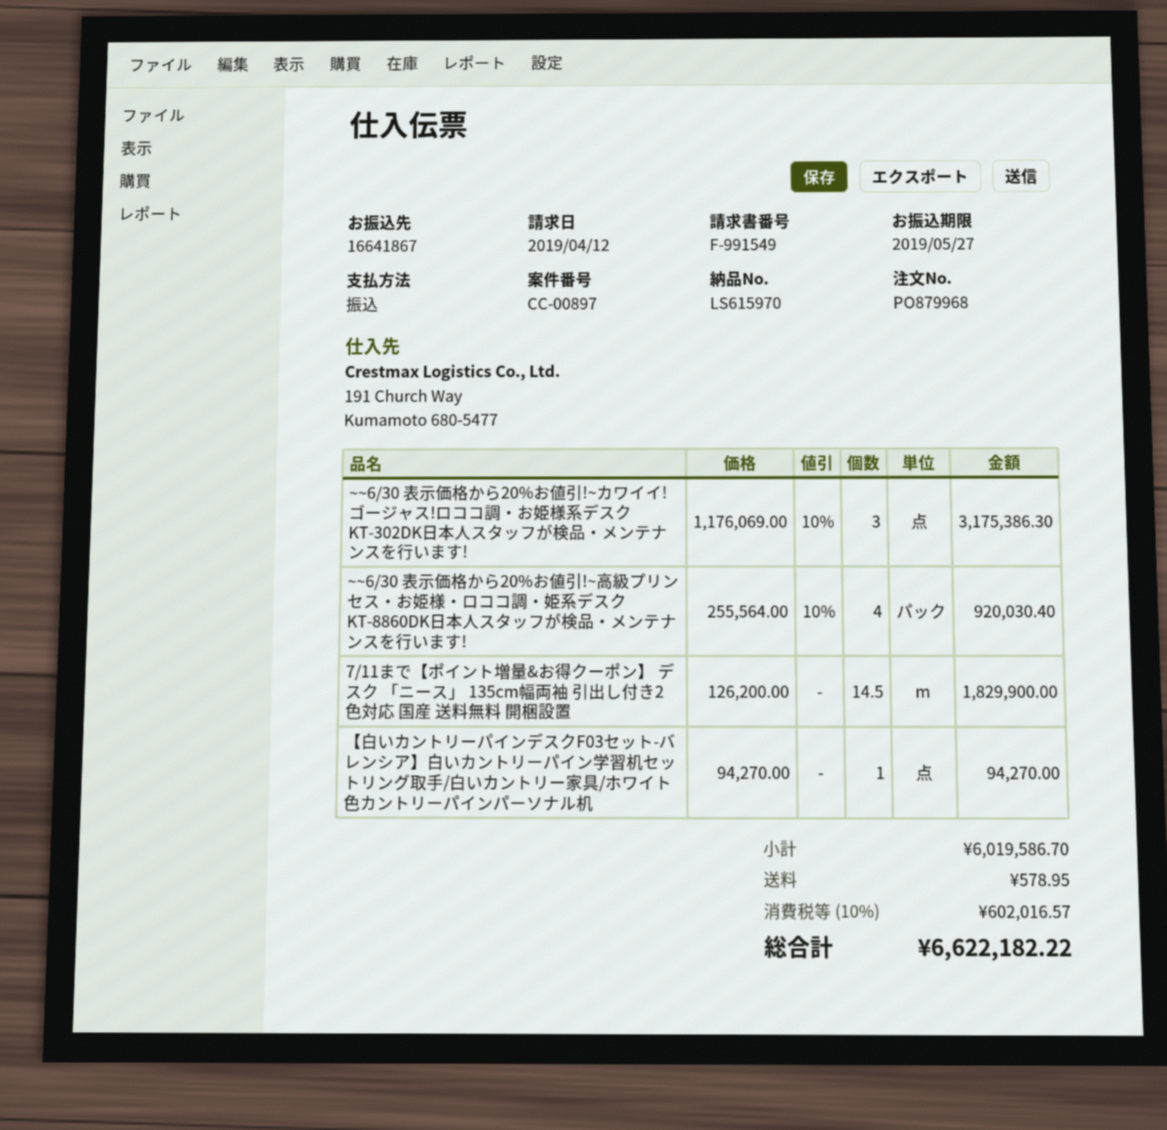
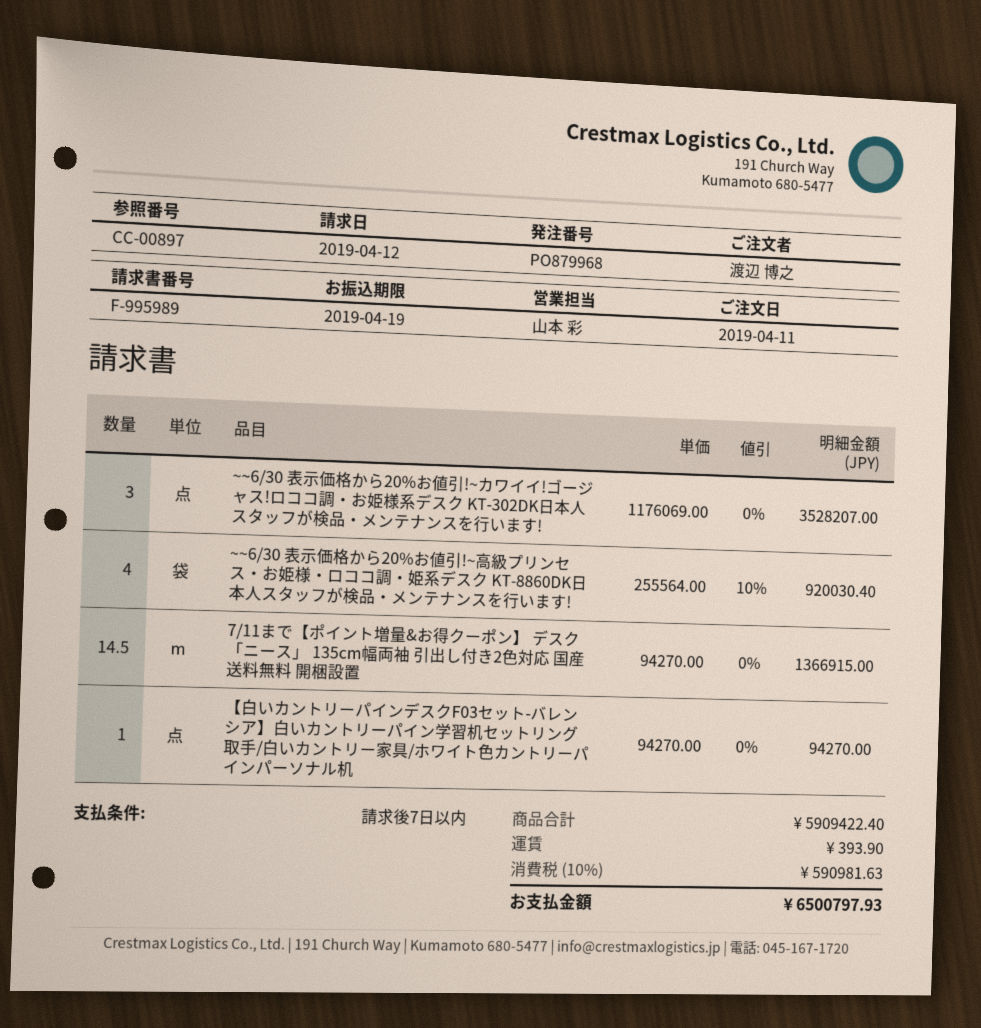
invoice number: F-991549 -> F-995989
due date: 2019-05-27 -> 2019-04-19
~~6/30 表示価格から20%お値引!~カワイイ!ゴージャス!ロココ調・お姫様系デスク KT-302DK日本人スタッフが検品・メンテナンスを行います!: 3 x 1176069.00 - 10% = 3175386.30 -> 3 x 1176069.00 = 3528207.00
7/11まで【ポイント増量&お得クーポン】 デスク 「ニース」 135cm幅両袖 引出し付き2色対応 国産 送料無料 開梱設置: 14.5 x 126200.00 = 1829900.00 -> 14.5 x 94270.00 = 1366915.00
subtotal: 6019586.70 -> 5909422.40
shipping: 578.95 -> 393.90
tax: 10% = 602016.57 -> 10% = 590981.63
total: 6622182.22 -> 6500797.93

